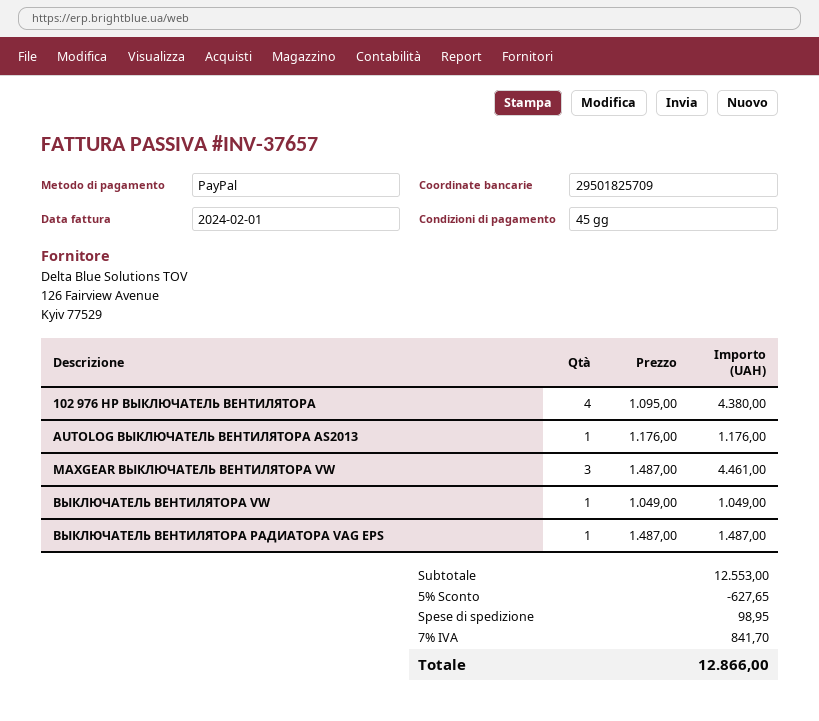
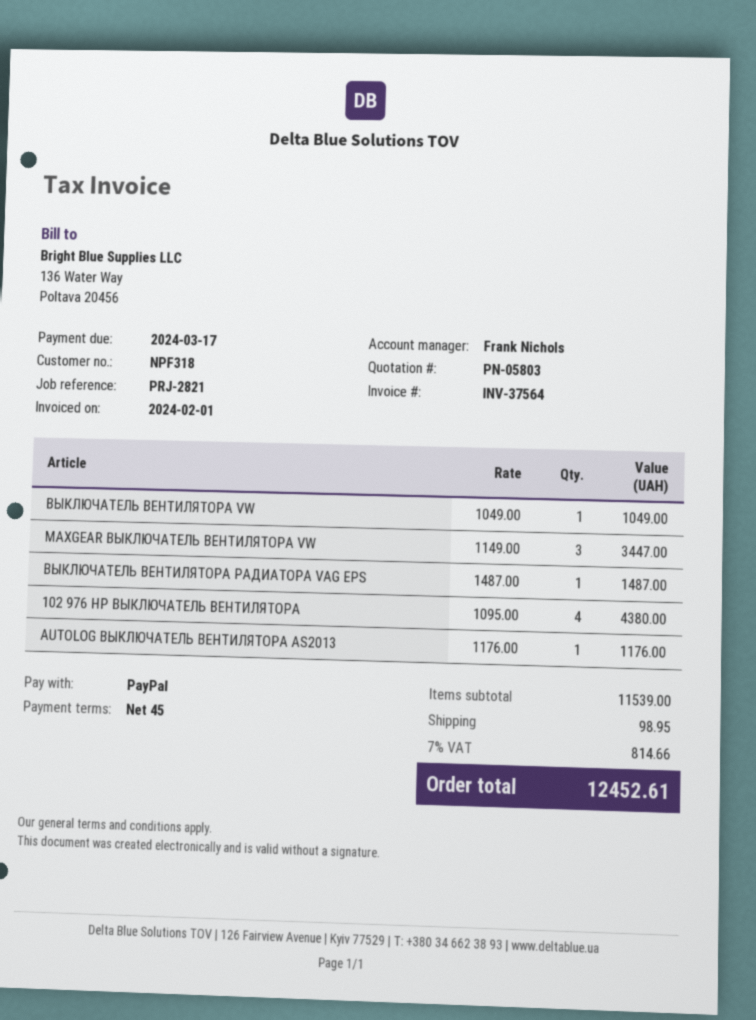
invoice number: INV-37657 -> INV-37564
MAXGEAR ВЫКЛЮЧАТЕЛЬ ВЕНТИЛЯТОРА VW: 3 x 1487.00 = 4461.00 -> 3 x 1149.00 = 3447.00
subtotal: 12553.00 -> 11539.00
discount: 5% = 627.65 -> none
tax: 7% = 841.70 -> 7% = 814.66
total: 12866.00 -> 12452.61

